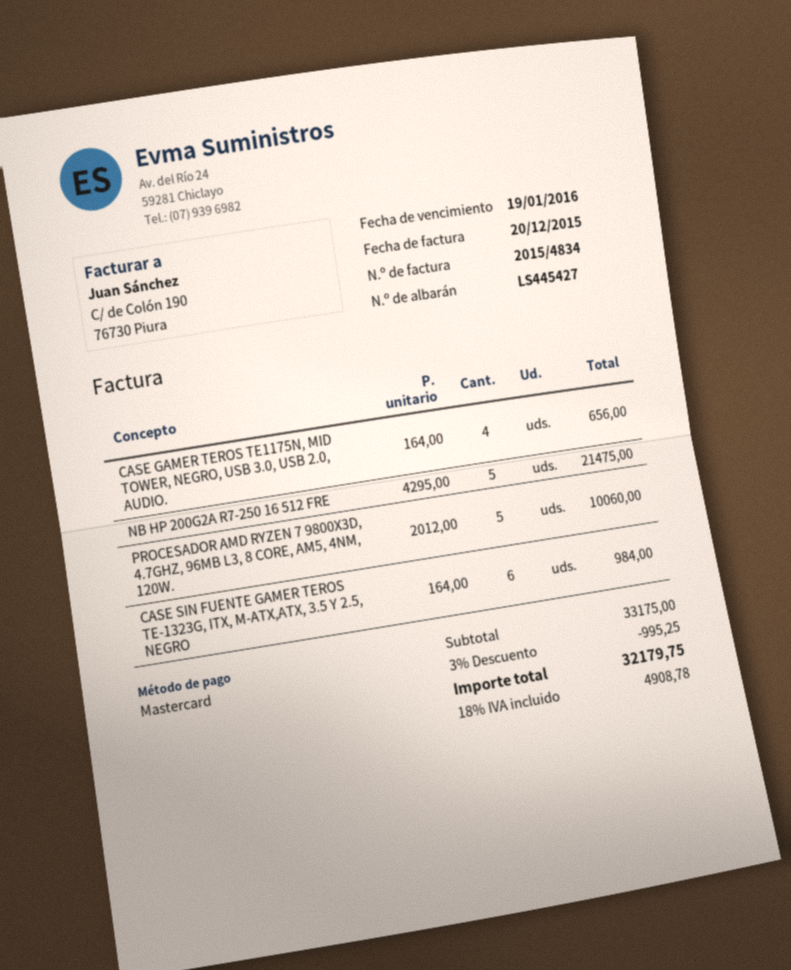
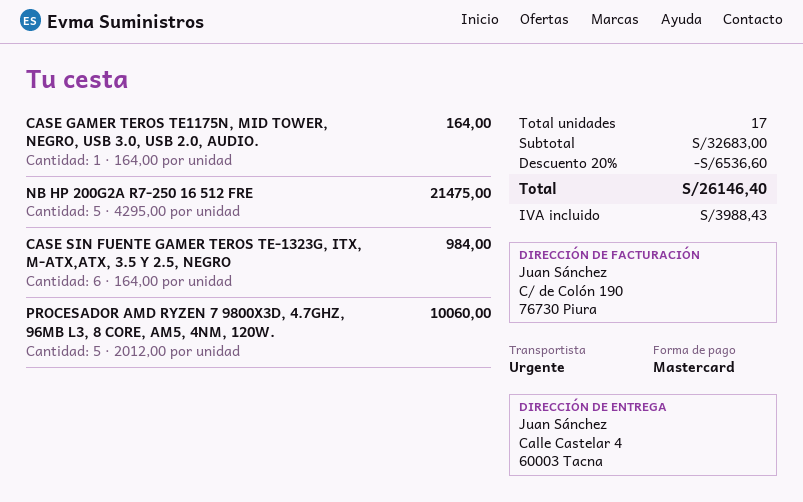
CASE GAMER TEROS TE1175N, MID TOWER, NEGRO, USB 3.0, USB 2.0, AUDIO.: 4 x 164.00 = 656.00 -> 1 x 164.00 = 164.00
subtotal: 33175.00 -> 32683.00
discount: 3% = 995.25 -> 20% = 6536.60
tax: 4908.78 -> 3988.43
total: 32179.75 -> 26146.40

